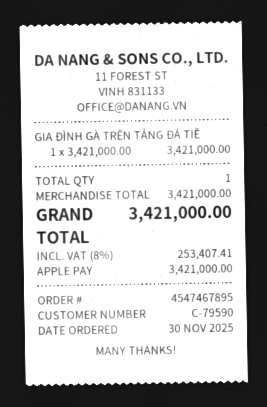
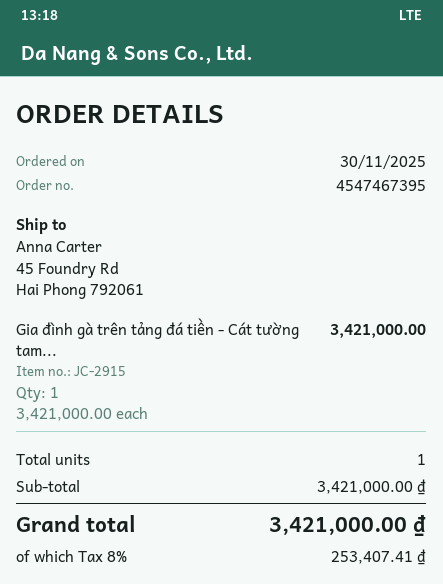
order number: 4547467895 -> 4547467395

